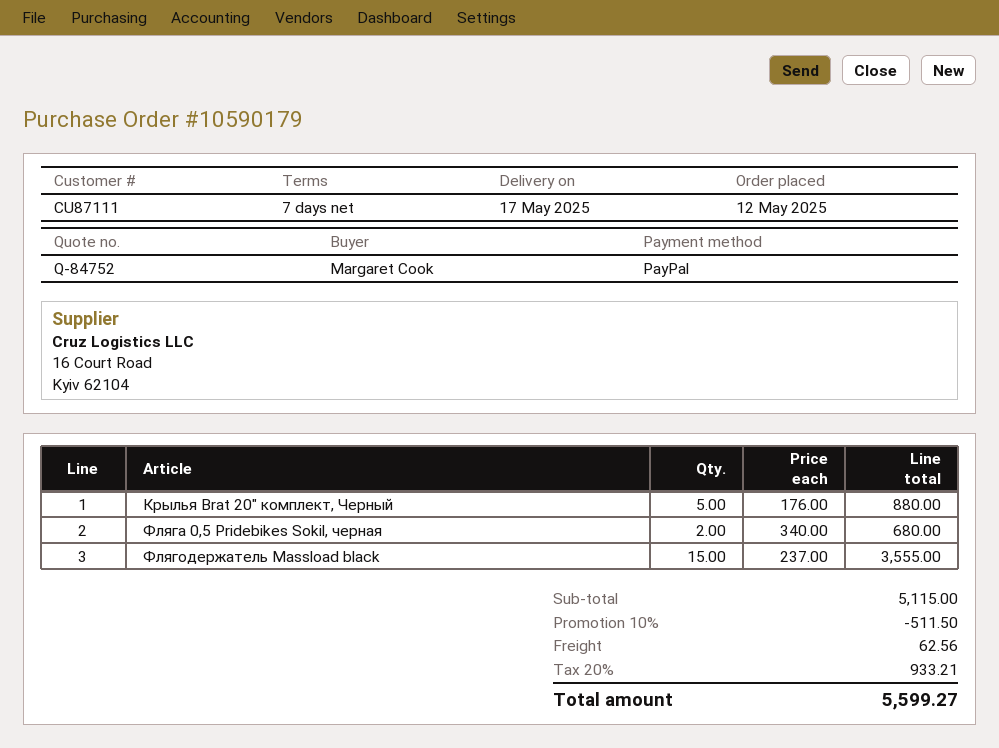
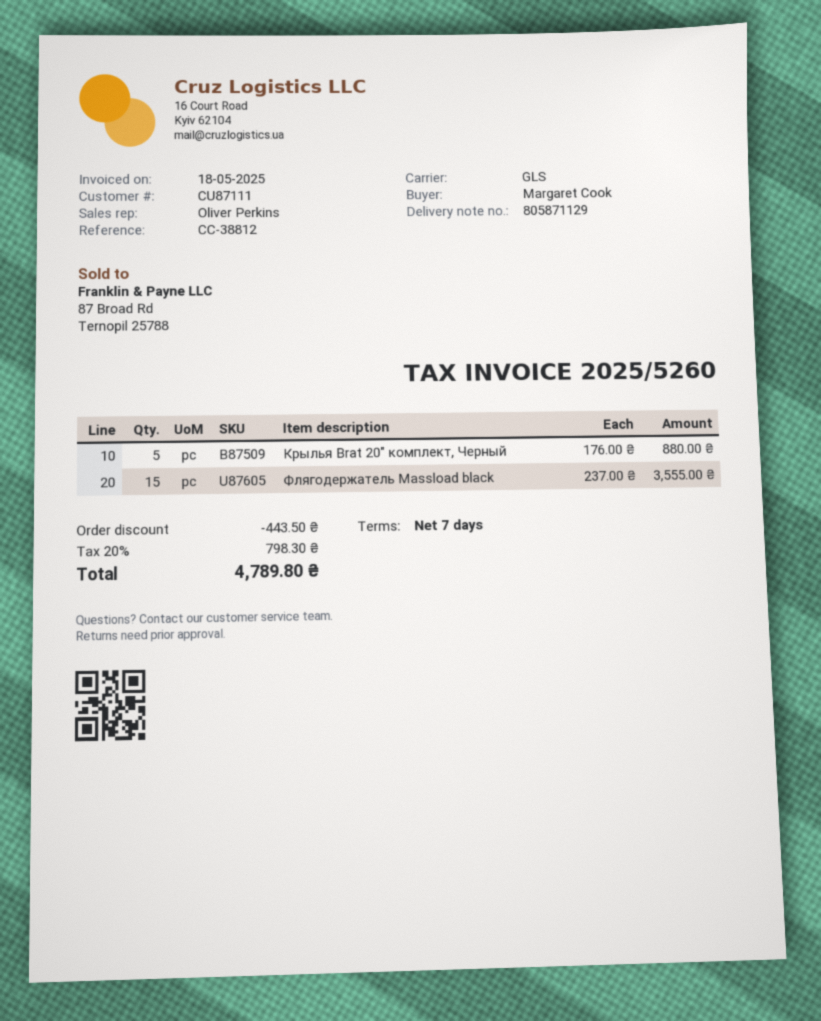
Фляга 0,5 Pridebikes Sokil, черная: 2 x 340.00 = 680.00 -> none
discount: 511.50 -> 443.50
shipping: 62.56 -> none
tax: 20% = 933.21 -> 20% = 798.30
total: 5599.27 -> 4789.80

